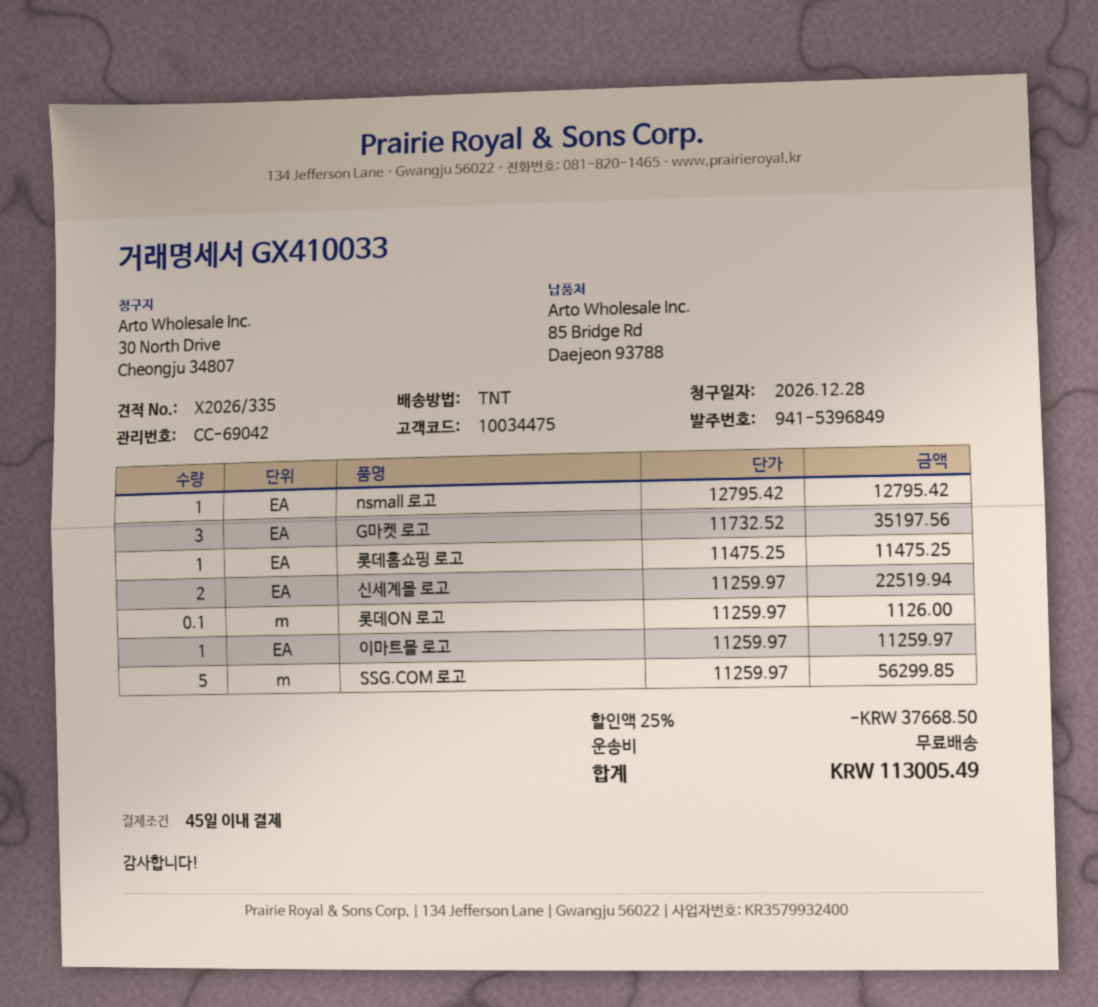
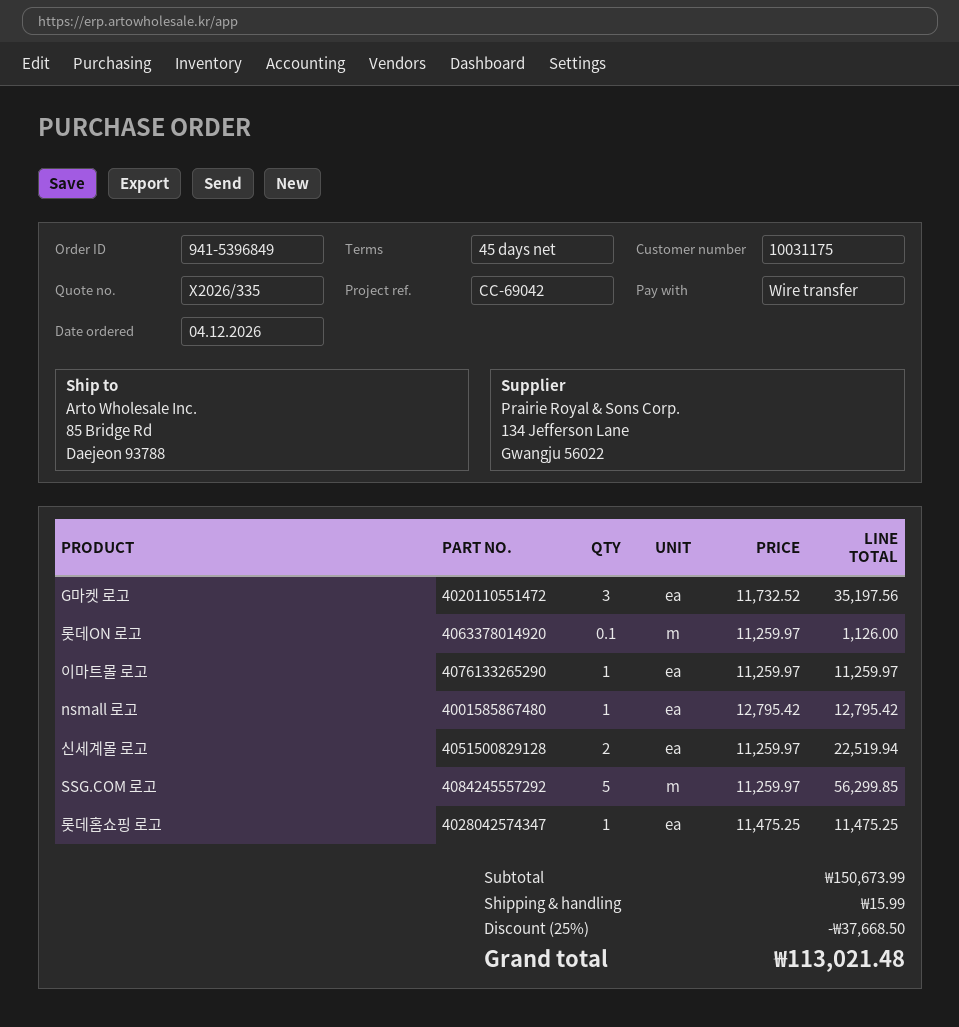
customer number: 10034475 -> 10031175
shipping: 0.00 -> 15.99
total: 113005.49 -> 113021.48

